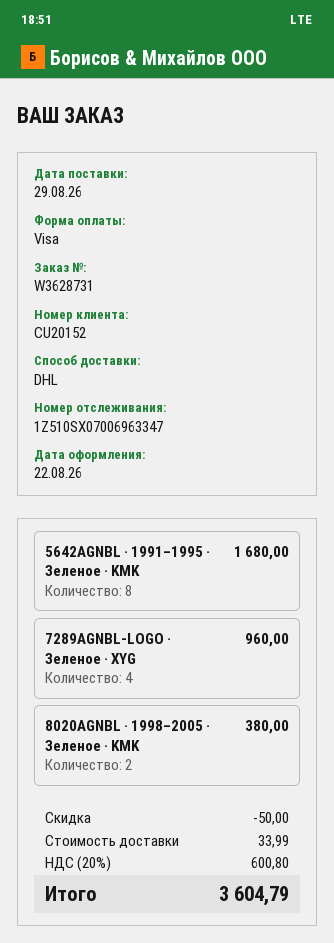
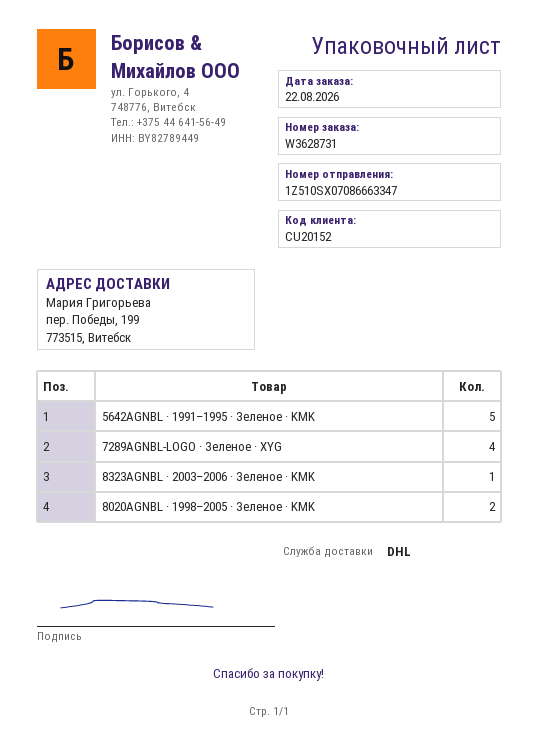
tracking number: 1Z510SX07006963347 -> 1Z510SX07086663347
5642AGNBL · 1991–1995 · Зеленое · KMK: 8 -> 5
8323AGNBL · 2003–2006 · Зеленое · KMK: none -> 1

